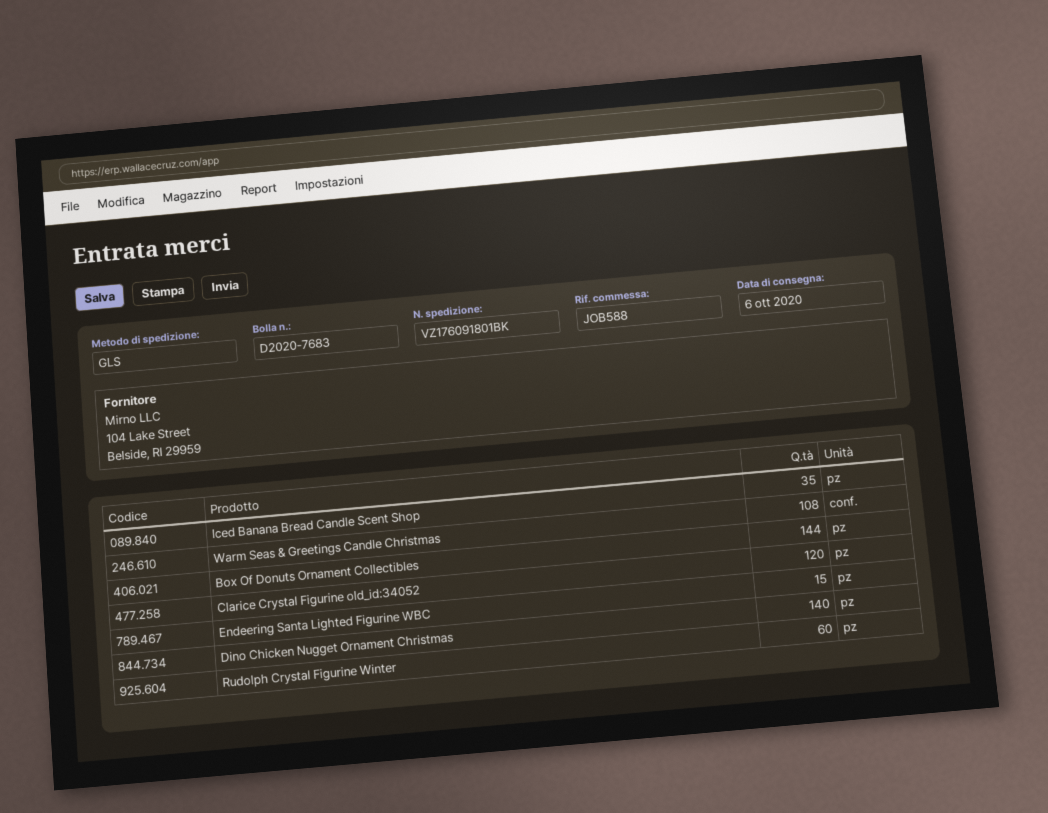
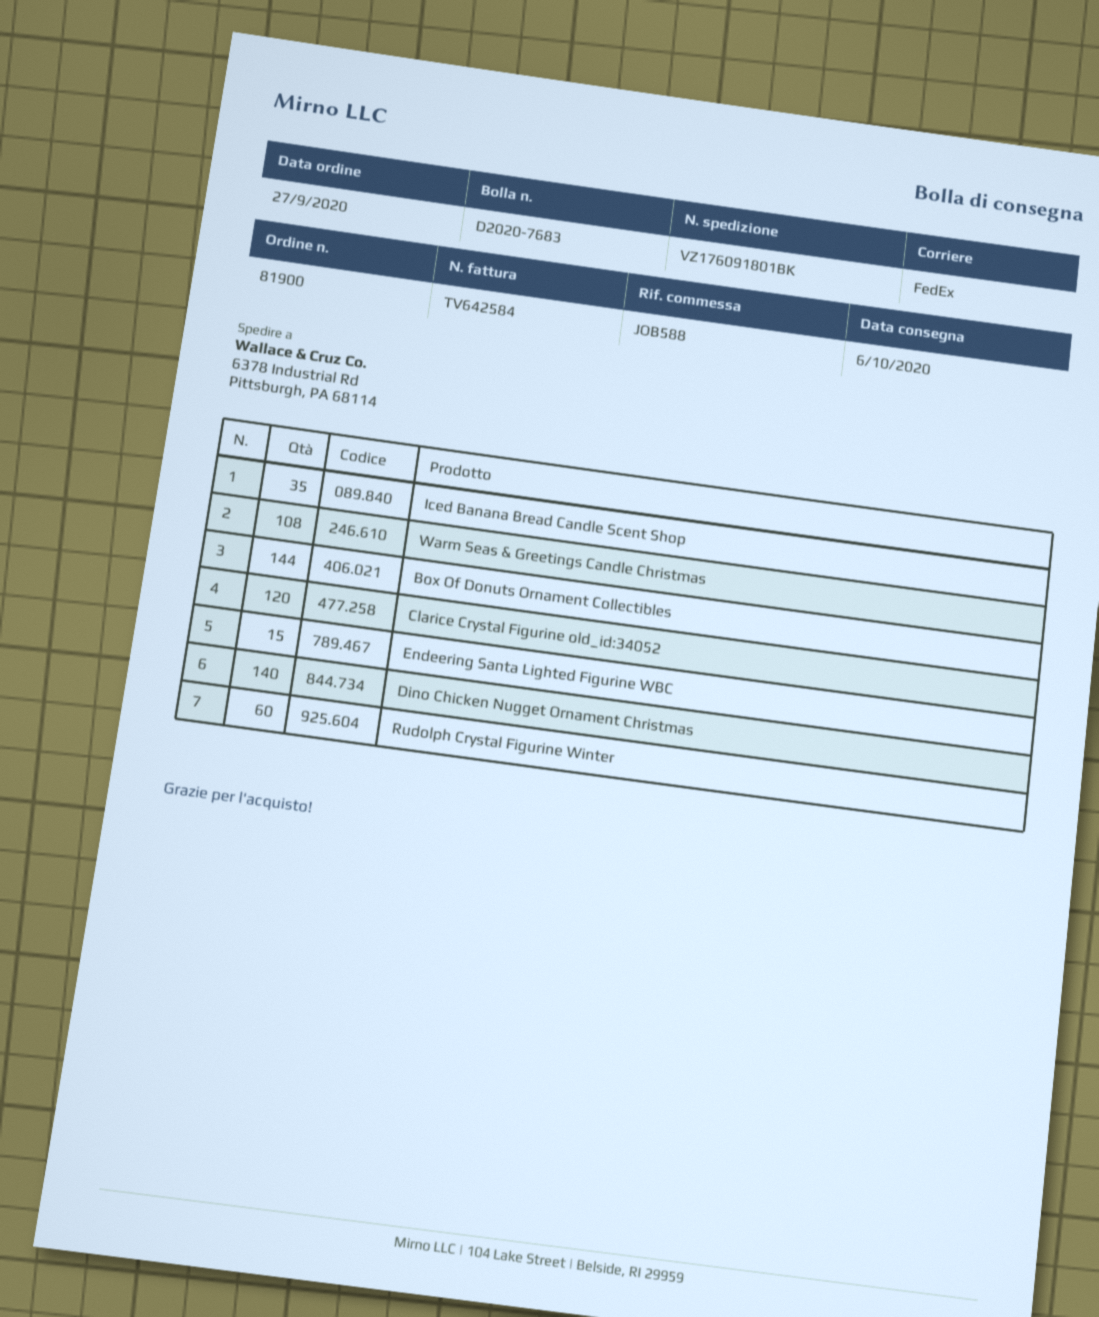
shipping method: GLS -> FedEx

